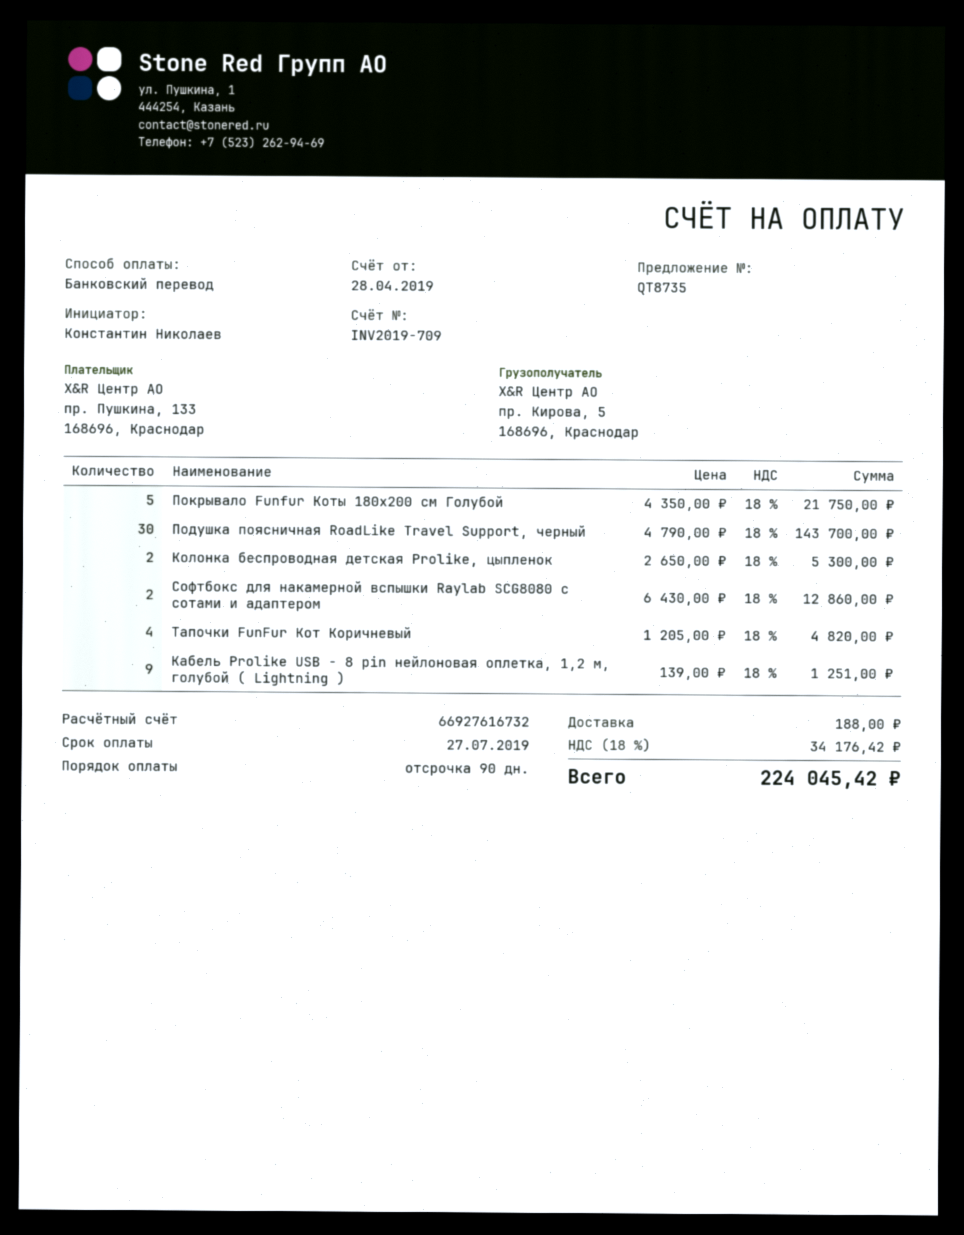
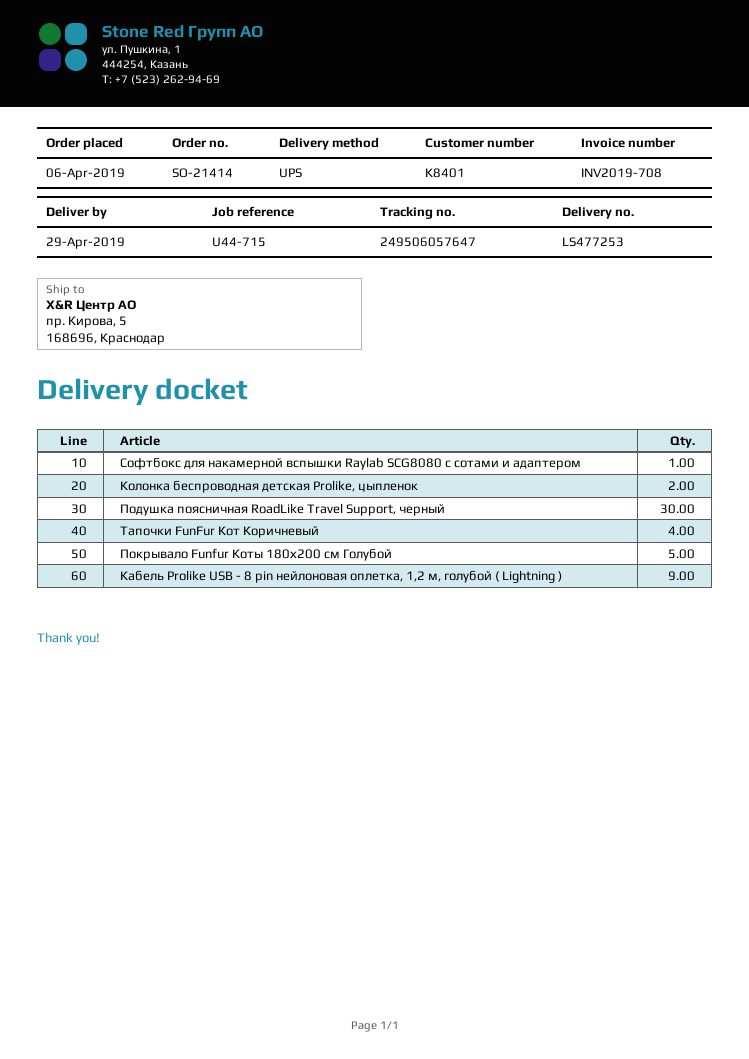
invoice number: INV2019-709 -> INV2019-708
Софтбокс для накамерной вспышки Raylab SCG8080 с сотами и адаптером: 2 -> 1

